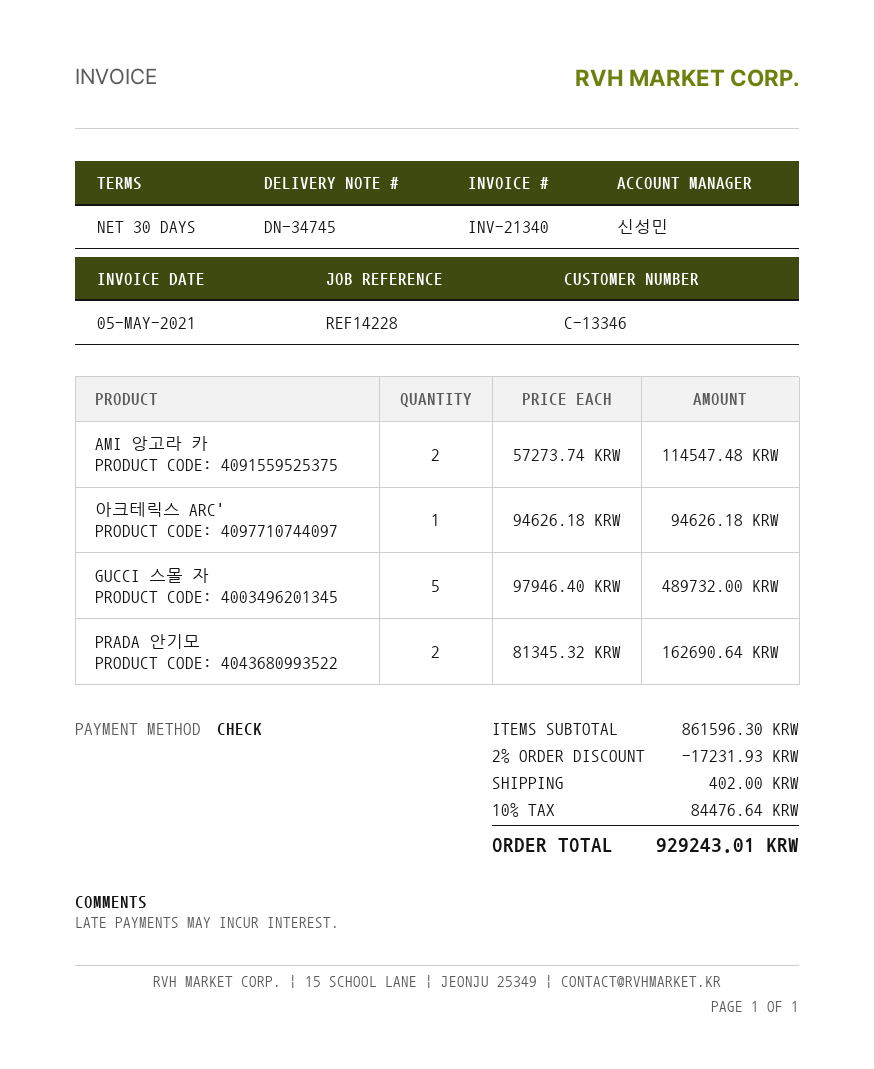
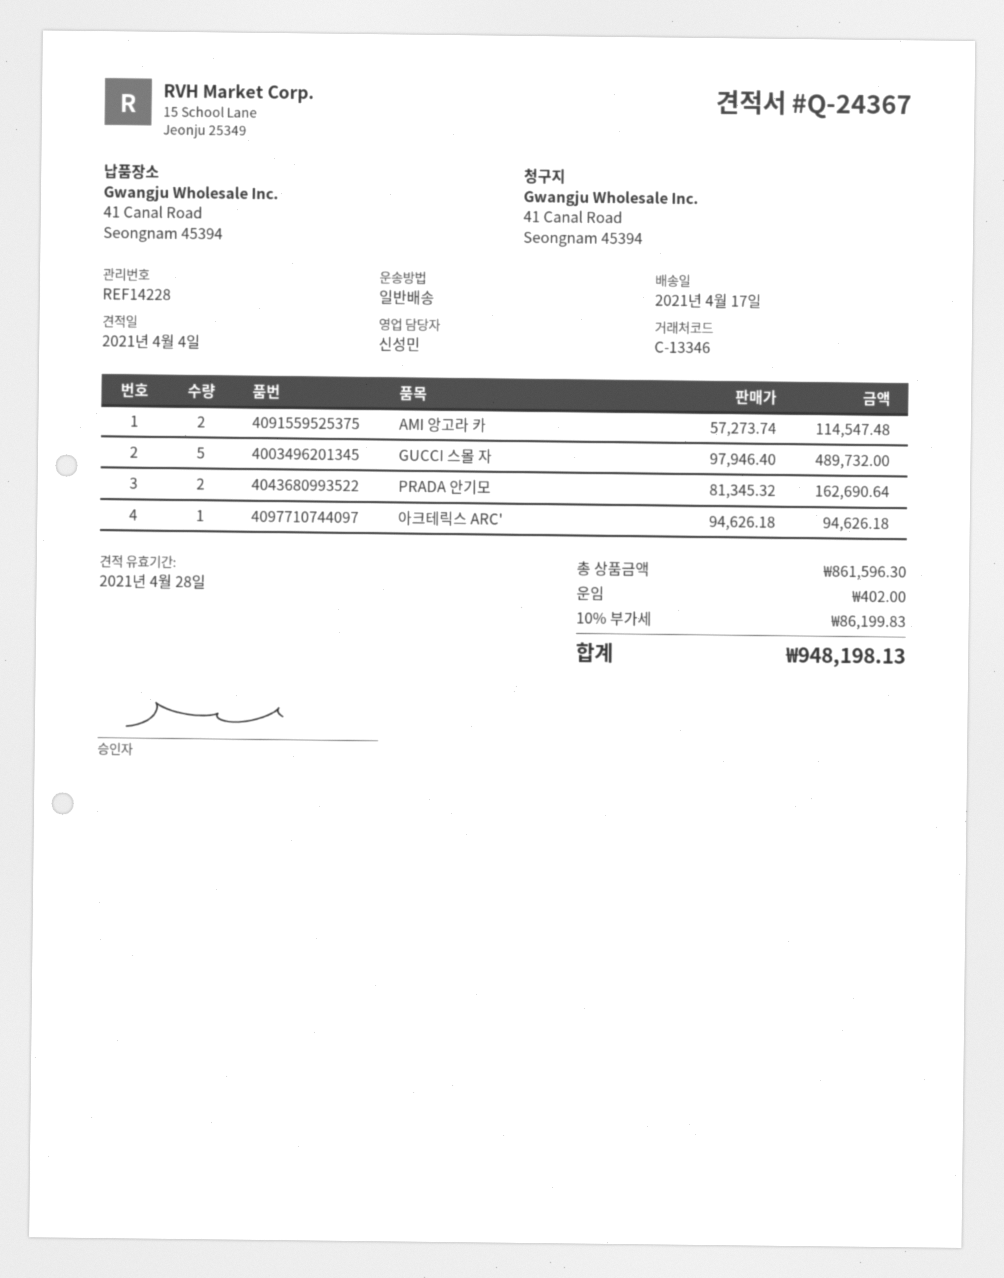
discount: 2% = 17231.93 -> none
tax: 10% = 84476.64 -> 10% = 86199.83
total: 929243.01 -> 948198.13

